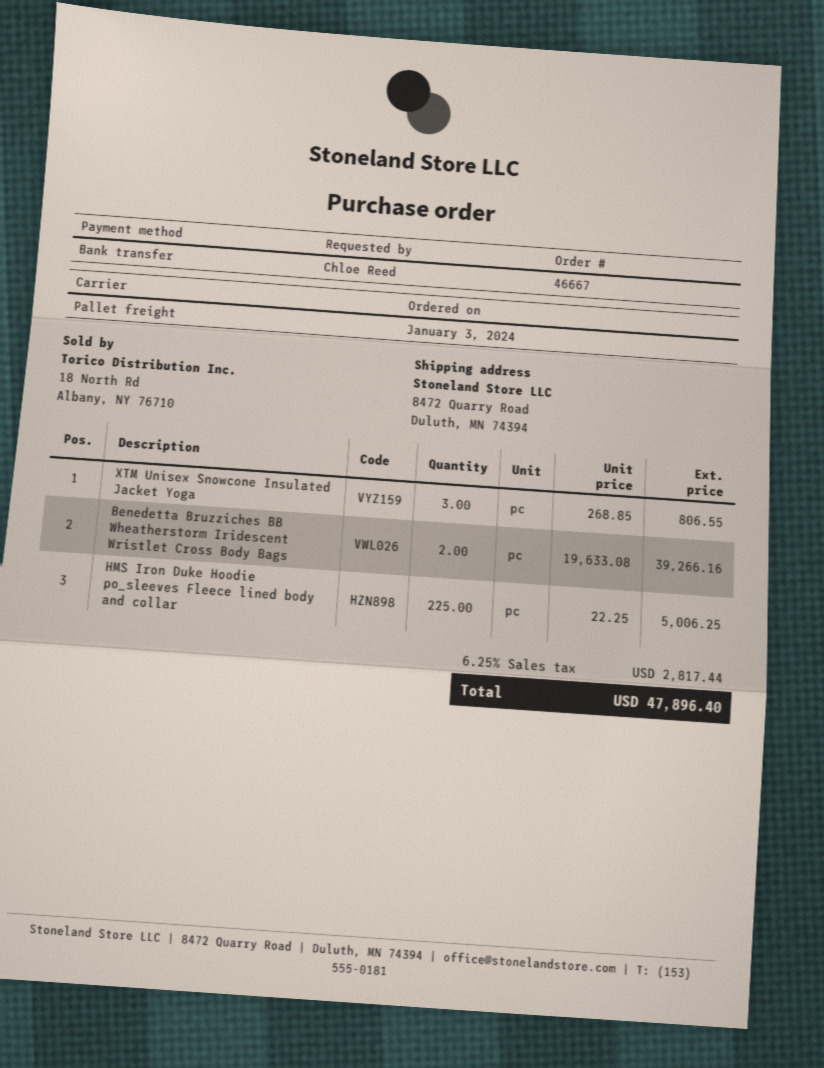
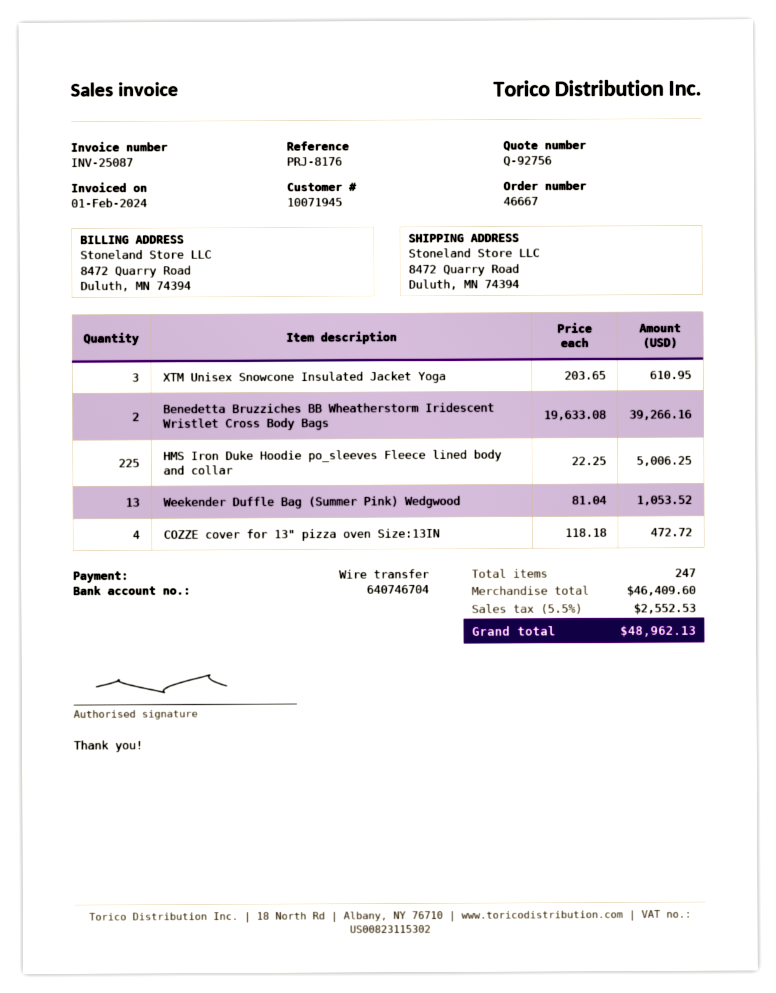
XTM Unisex Snowcone Insulated Jacket Yoga: 3 x 268.85 = 806.55 -> 3 x 203.65 = 610.95
Weekender Duffle Bag (Summer Pink) Wedgwood: none -> 13 x 81.04 = 1053.52
COZZE cover for 13" pizza oven Size:13IN: none -> 4 x 118.18 = 472.72
tax: 6.25% = 2817.44 -> 5.5% = 2552.53
total: 47896.40 -> 48962.13

